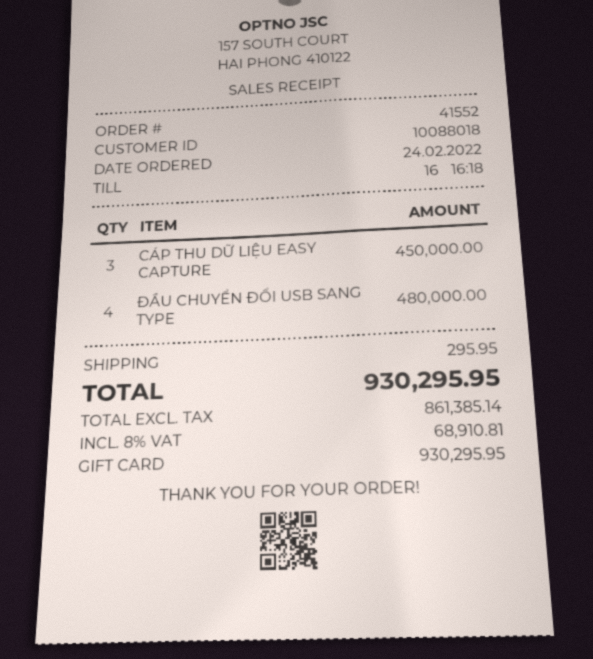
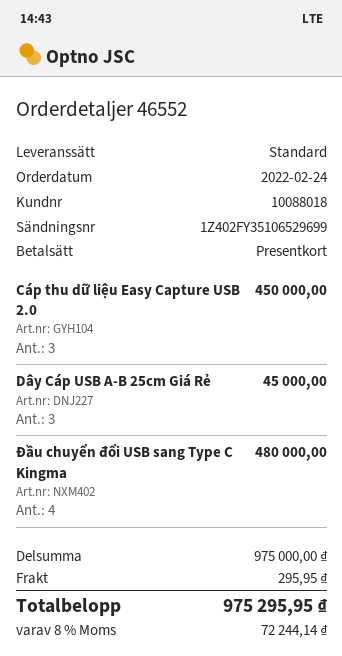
order number: 41552 -> 46552
Dây Cáp USB A-B 25cm Giá Rẻ: none -> 3 for 45000.00
tax: 8% = 68910.81 -> 8% = 72244.14
total: 930295.95 -> 975295.95

